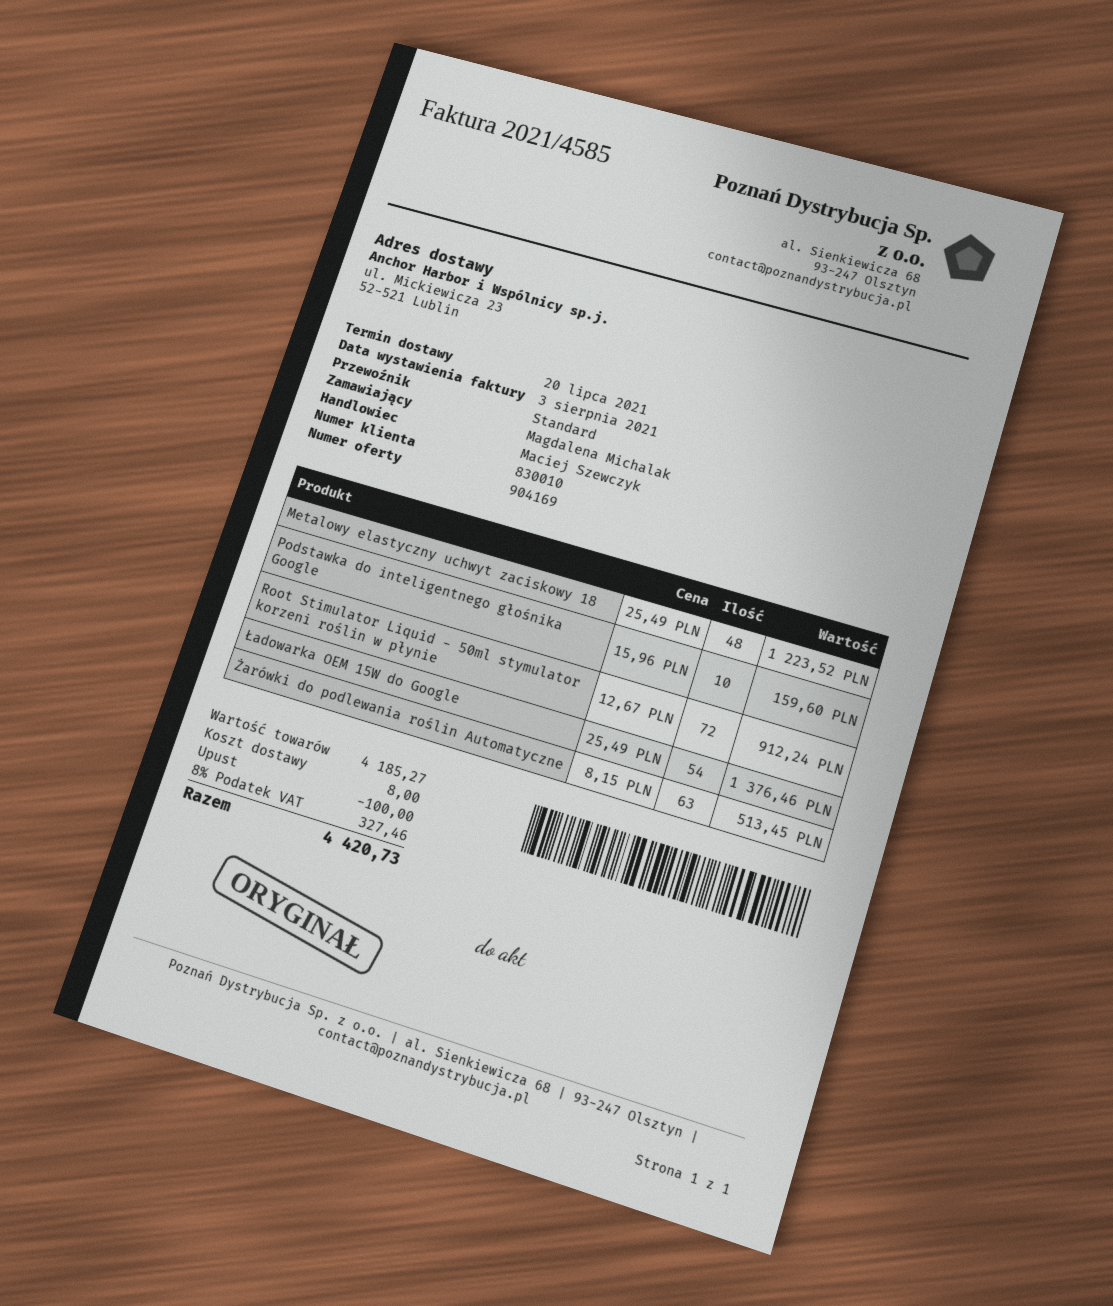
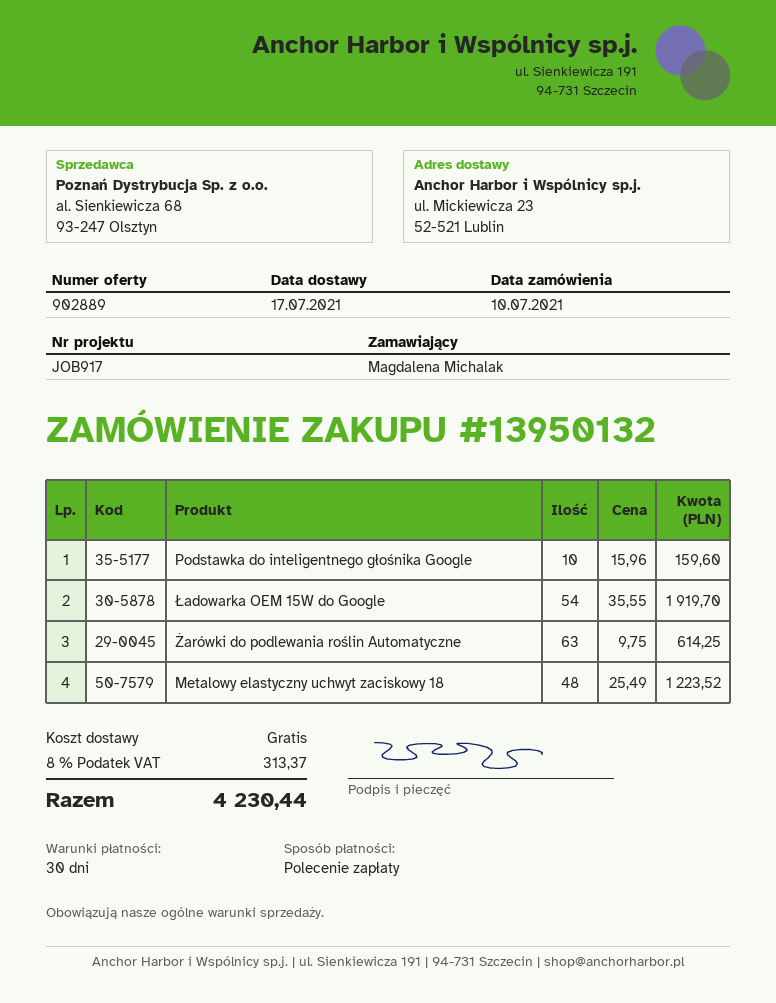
quote number: 904169 -> 902889
delivery date: 2021-07-20 -> 2021-07-17
Root Stimulator Liquid - 50ml stymulator korzeni roślin w płynie: 72 x 12.67 = 912.24 -> none
Ładowarka OEM 15W do Google: 54 x 25.49 = 1376.46 -> 54 x 35.55 = 1919.70
Żarówki do podlewania roślin Automatyczne: 63 x 8.15 = 513.45 -> 63 x 9.75 = 614.25
discount: 100.00 -> none
shipping: 8.00 -> 0.00
tax: 8% = 327.46 -> 8% = 313.37
total: 4420.73 -> 4230.44

